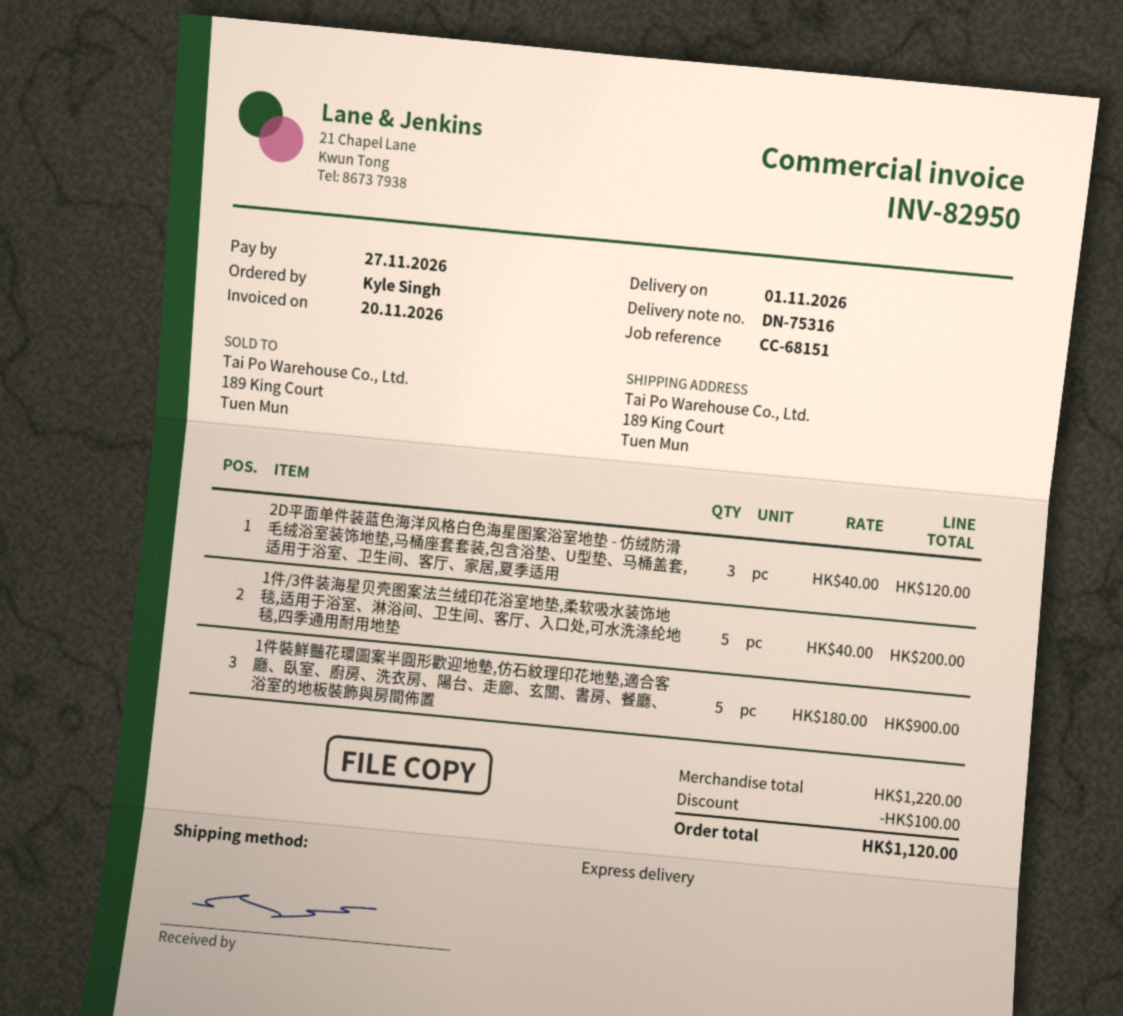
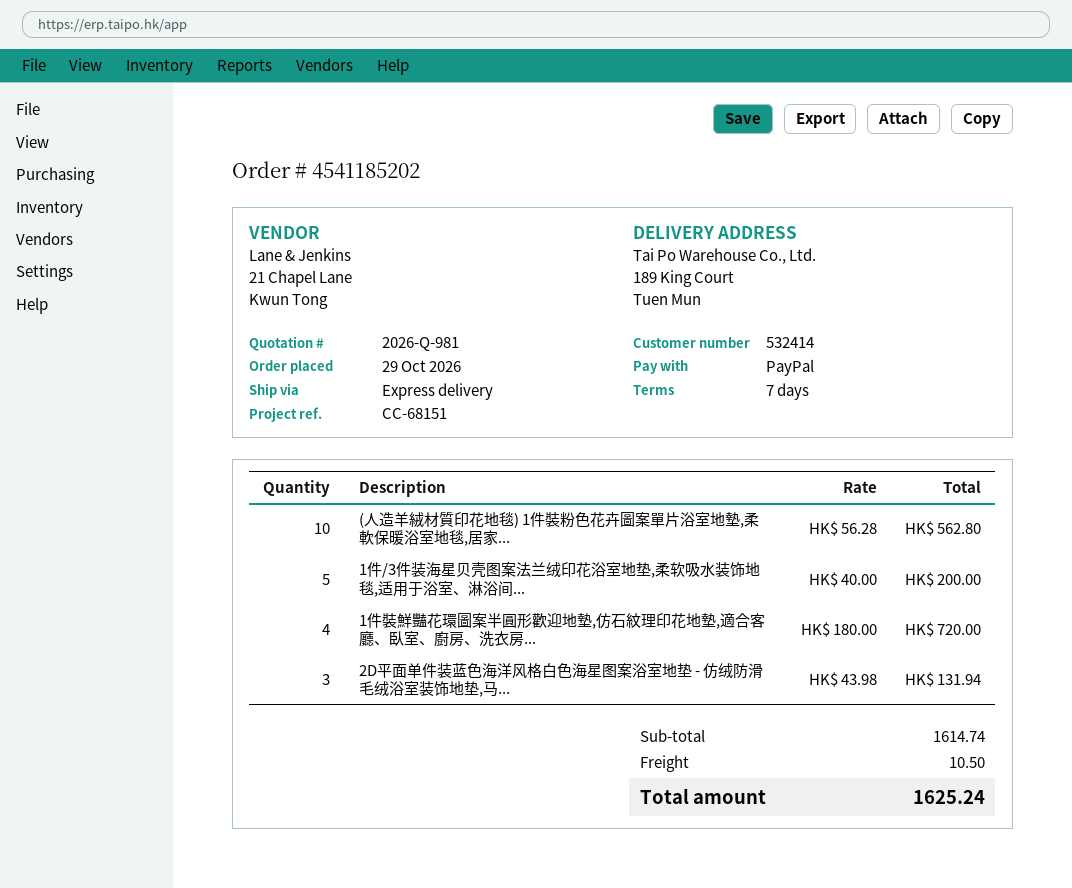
2D平面单件装蓝色海洋风格白色海星图案浴室地垫 - 仿绒防滑毛绒浴室装饰地垫,马桶座套套装,包含浴垫、U型垫、马桶盖套,适用于浴室、卫生间、客厅、家居,夏季适用: 3 x 40.00 = 120.00 -> 3 x 43.98 = 131.94
1件裝鮮豔花環圖案半圓形歡迎地墊,仿石紋理印花地墊,適合客廳、臥室、廚房、洗衣房、陽台、走廊、玄關、書房、餐廳、浴室的地板裝飾與房間佈置: 5 x 180.00 = 900.00 -> 4 x 180.00 = 720.00
(人造羊絨材質印花地毯) 1件裝粉色花卉圖案單片浴室地墊,柔軟保暖浴室地毯,居家...: none -> 10 x 56.28 = 562.80
subtotal: 1220.00 -> 1614.74
discount: 100.00 -> none
shipping: none -> 10.50
total: 1120.00 -> 1625.24

